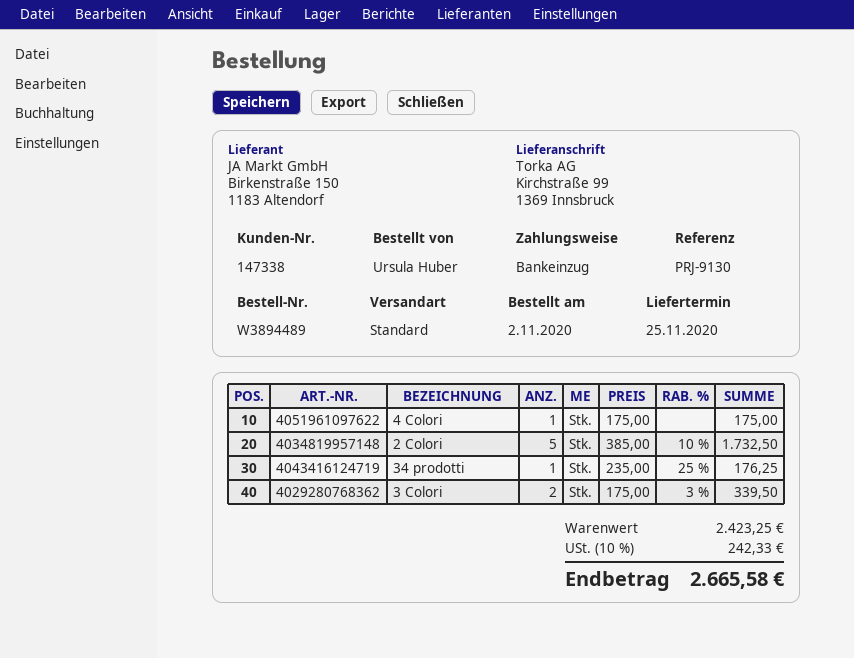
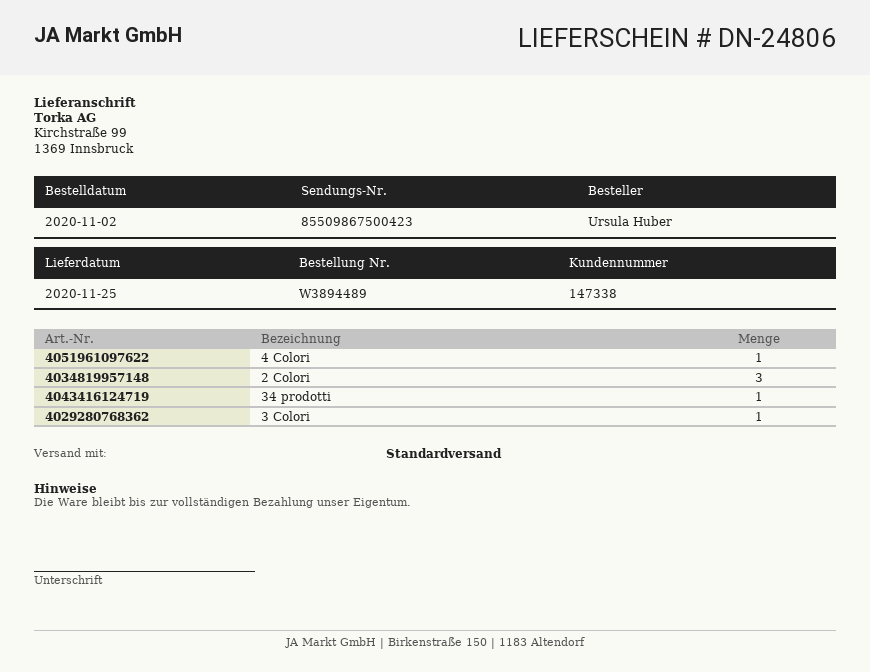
2 Colori: 5 -> 3
3 Colori: 2 -> 1

